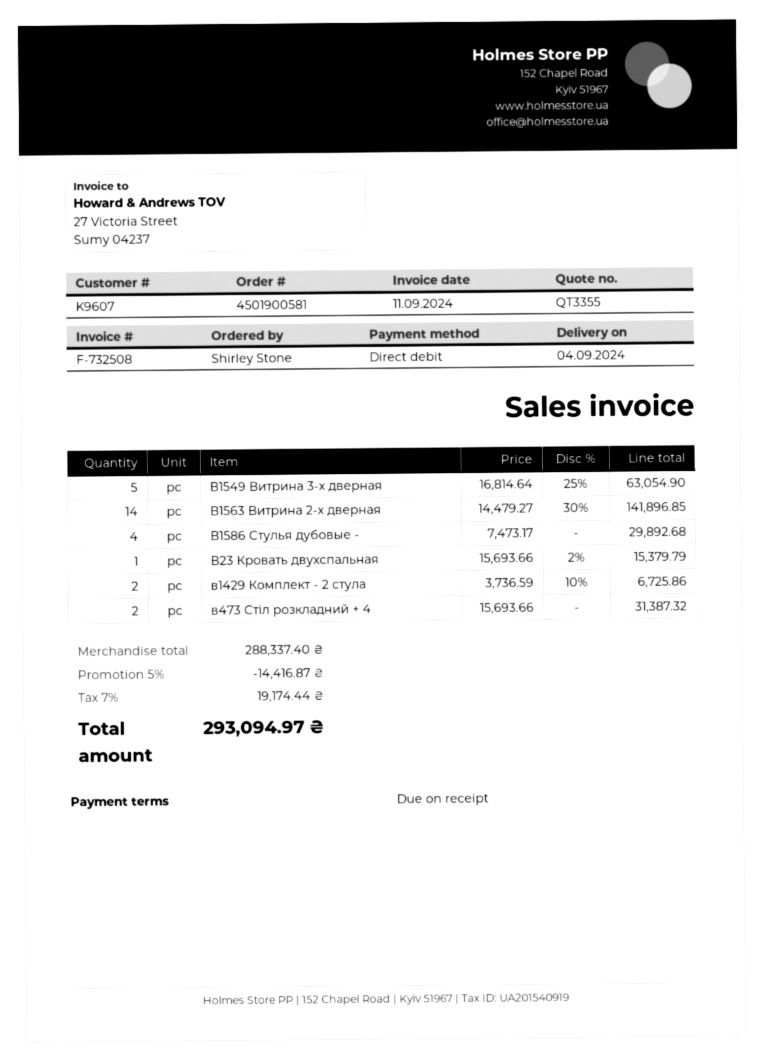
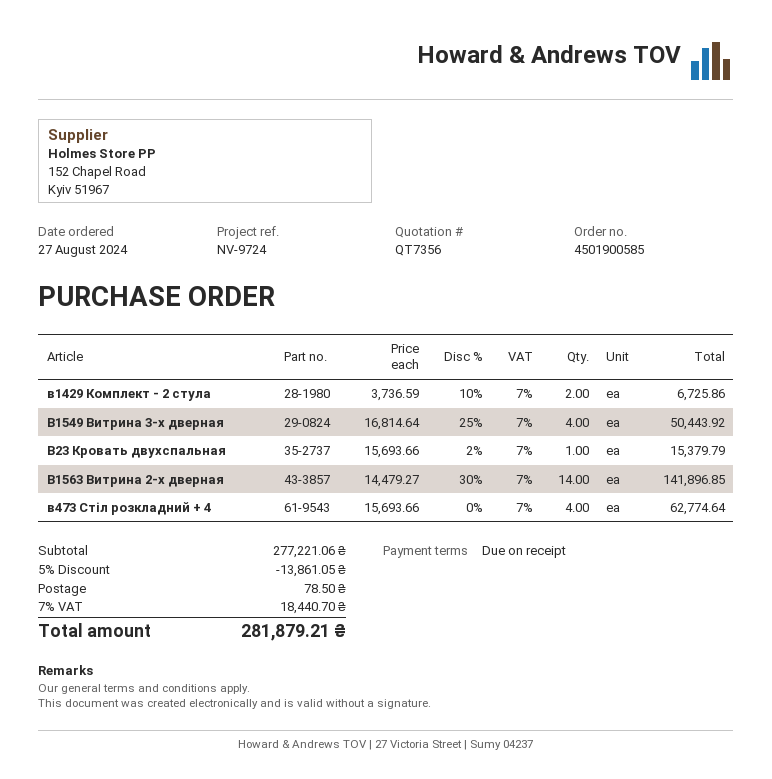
quote number: QT3355 -> QT7356
order number: 4501900581 -> 4501900585
В1549 Витрина 3-х дверная: 5 x 16814.64 - 25% = 63054.90 -> 4 x 16814.64 - 25% = 50443.92
В1586 Стулья дубовые -: 4 x 7473.17 = 29892.68 -> none
в473 Стіл розкладний + 4: 2 x 15693.66 = 31387.32 -> 4 x 15693.66 = 62774.64
subtotal: 288337.40 -> 277221.06
discount: 5% = 14416.87 -> 5% = 13861.05
shipping: none -> 78.50
tax: 7% = 19174.44 -> 7% = 18440.70
total: 293094.97 -> 281879.21

